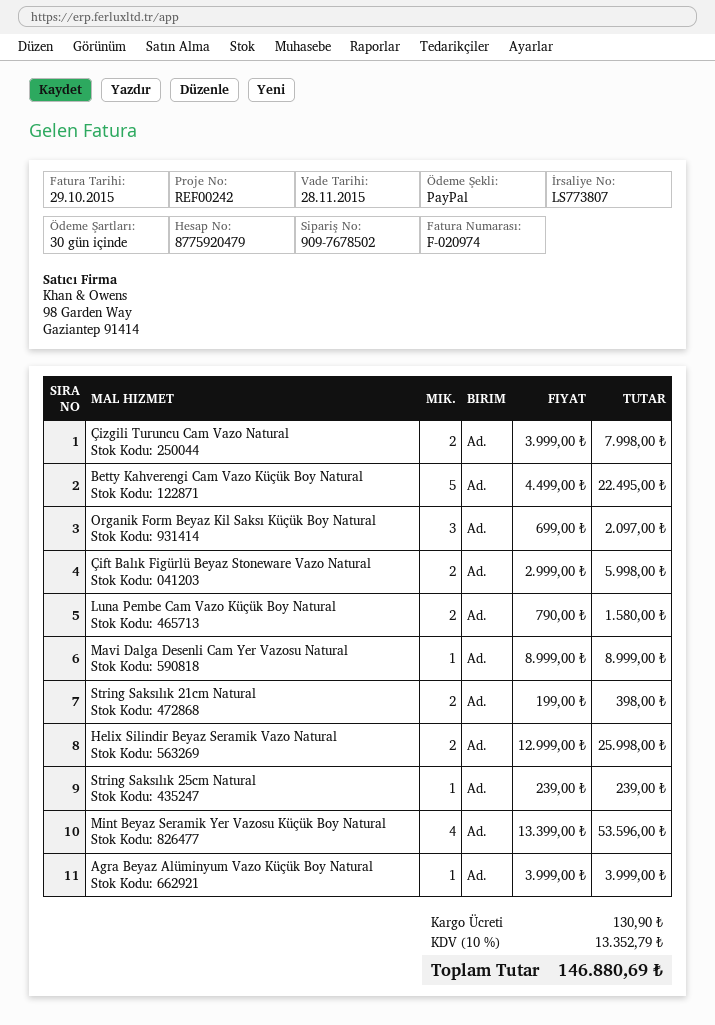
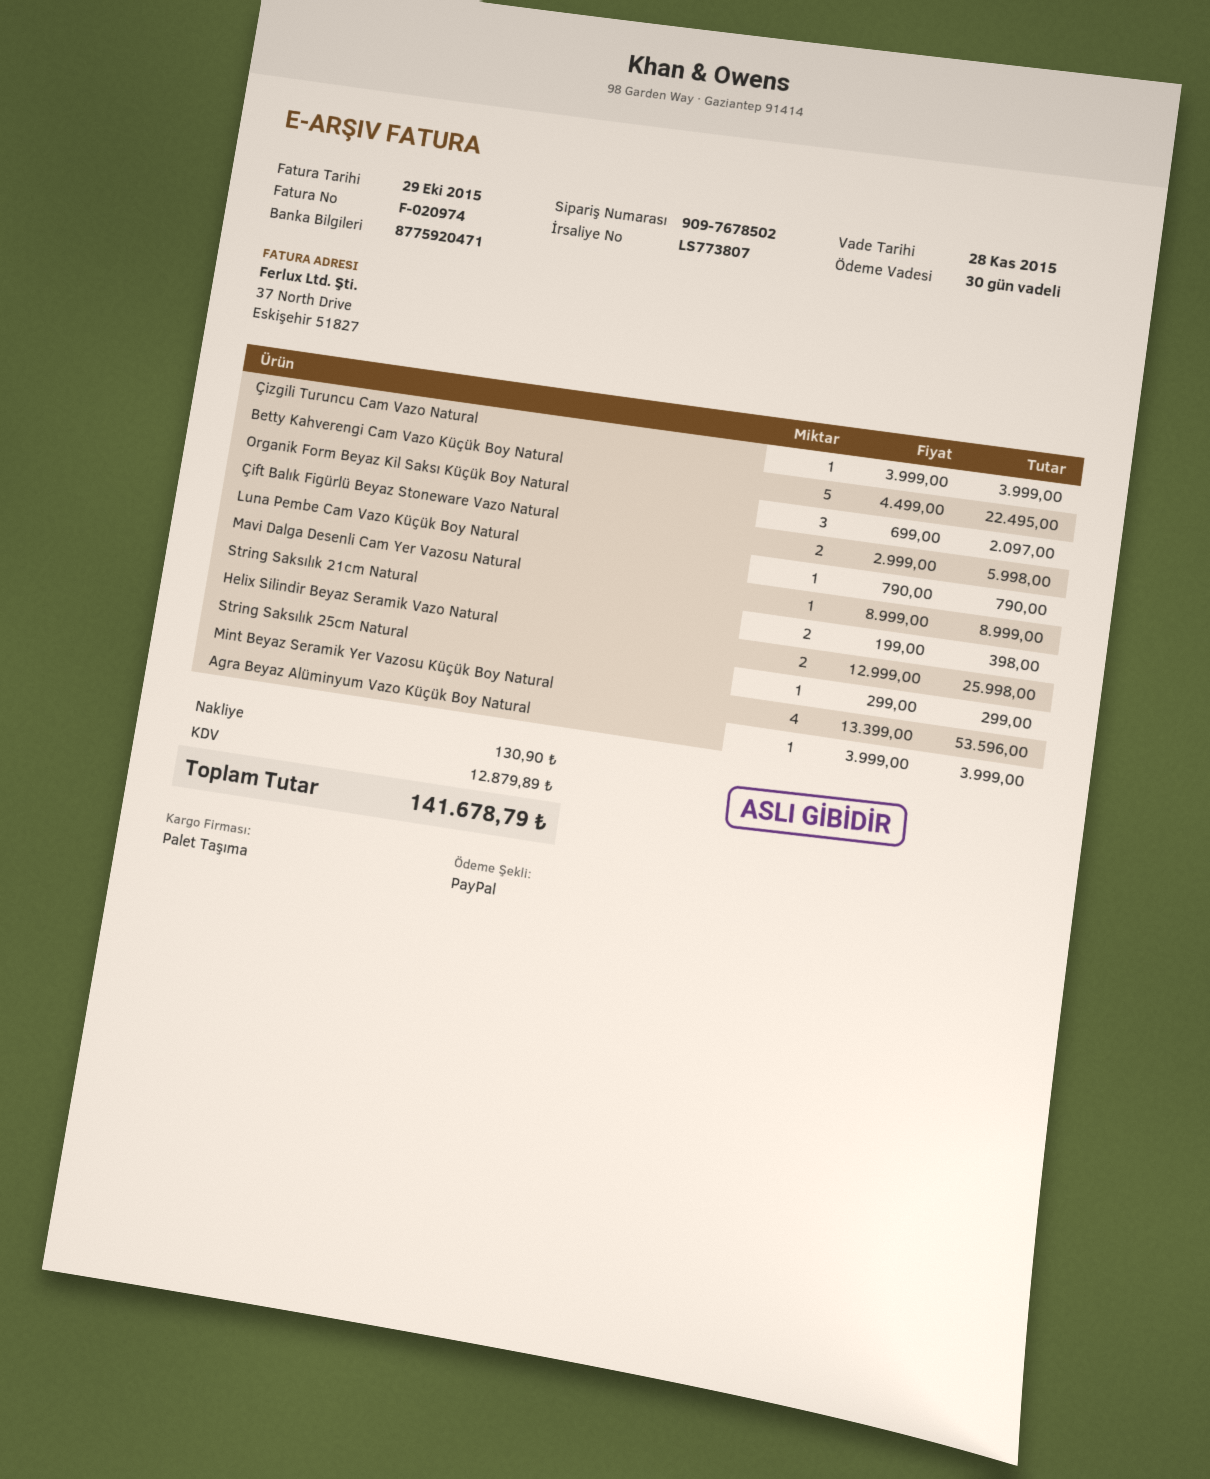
bank account: 8775920479 -> 8775920471
Çizgili Turuncu Cam Vazo Natural: 2 x 3999.00 = 7998.00 -> 1 x 3999.00 = 3999.00
Luna Pembe Cam Vazo Küçük Boy Natural: 2 x 790.00 = 1580.00 -> 1 x 790.00 = 790.00
String Saksılık 25cm Natural: 1 x 239.00 = 239.00 -> 1 x 299.00 = 299.00
tax: 13352.79 -> 12879.89
total: 146880.69 -> 141678.79

